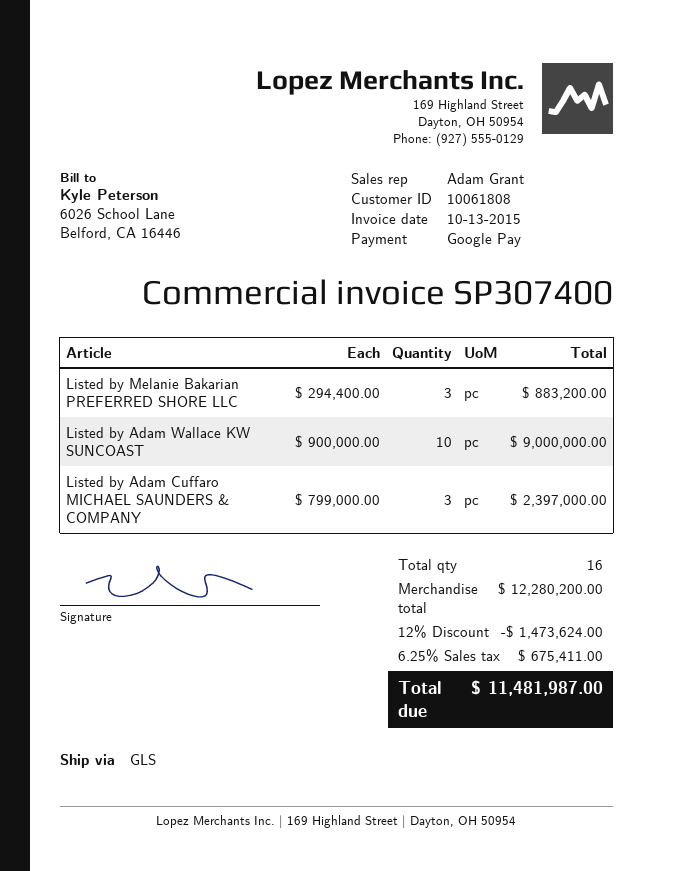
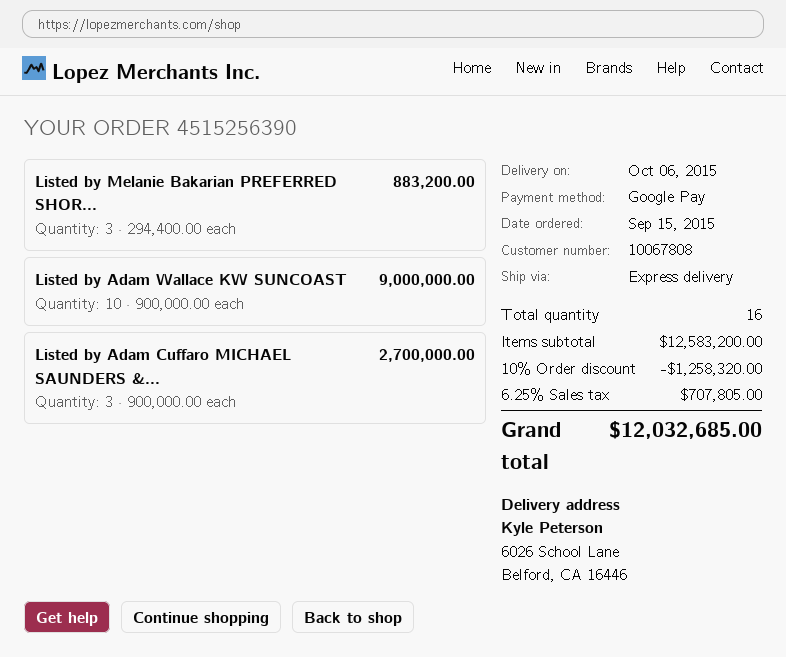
customer number: 10061808 -> 10067808
shipping method: GLS -> express
Listed by Adam Cuffaro MICHAEL SAUNDERS & COMPANY: 3 x 799000.00 = 2397000.00 -> 3 x 900000.00 = 2700000.00
subtotal: 12280200.00 -> 12583200.00
discount: 12% = 1473624.00 -> 10% = 1258320.00
tax: 6.25% = 675411.00 -> 6.25% = 707805.00
total: 11481987.00 -> 12032685.00

